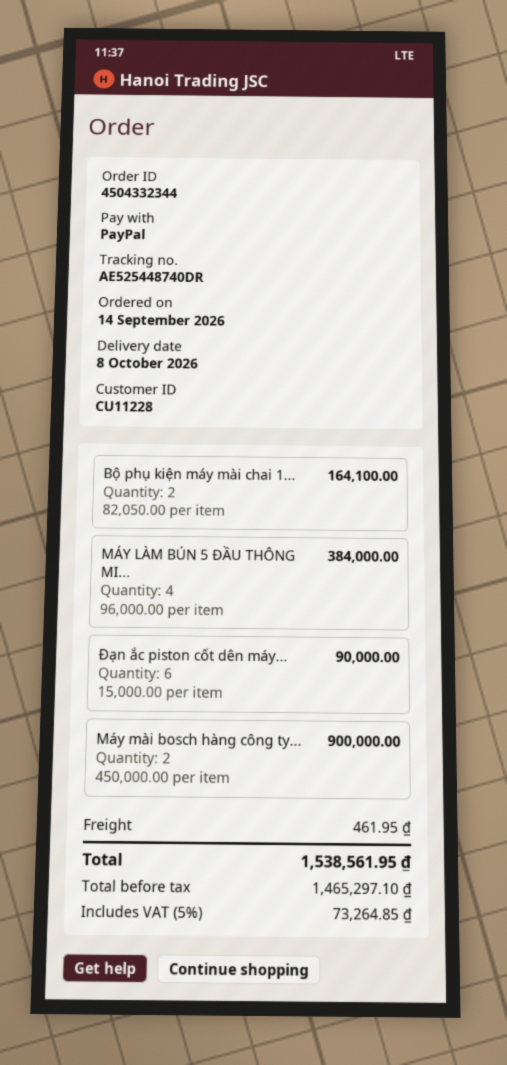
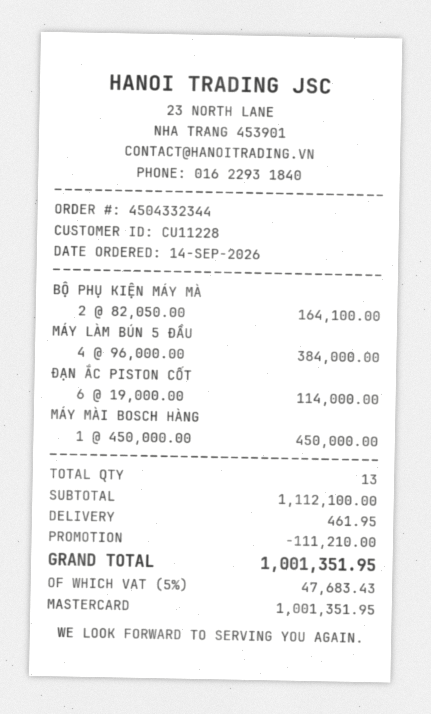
payment method: PayPal -> Mastercard
Đạn ắc piston cốt dên máy...: 6 x 15000.00 = 90000.00 -> 6 x 19000.00 = 114000.00
Máy mài bosch hàng công ty...: 2 x 450000.00 = 900000.00 -> 1 x 450000.00 = 450000.00
discount: none -> 111210.00
tax: 5% = 73264.85 -> 5% = 47683.43
total: 1538561.95 -> 1001351.95

